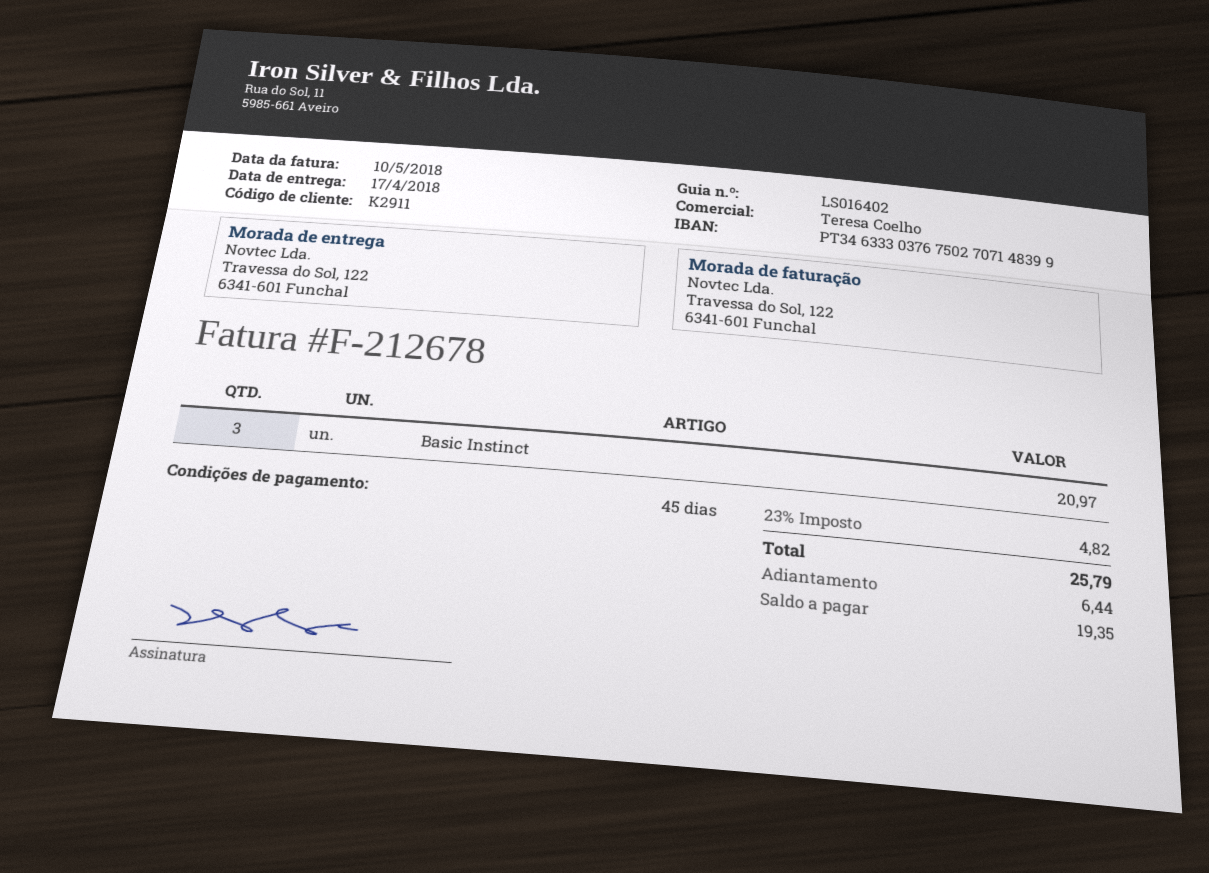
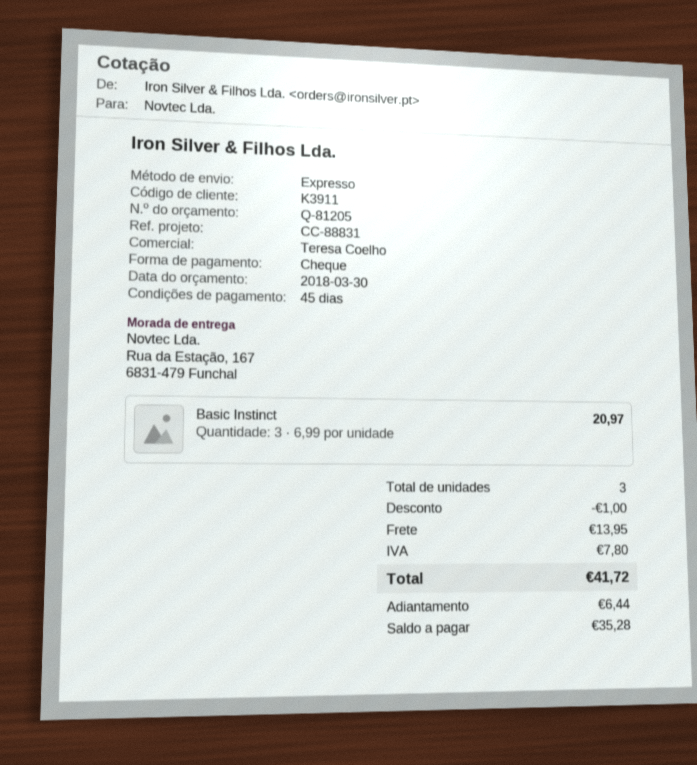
customer number: K2911 -> K3911
ship to: Travessa do Sol, 122, 6341-601 Funchal -> Rua da Estação, 167, 6831-479 Funchal
discount: none -> 1.00
shipping: none -> 13.95
tax: 4.82 -> 7.80
total: 25.79 -> 41.72
balance: 19.35 -> 35.28

